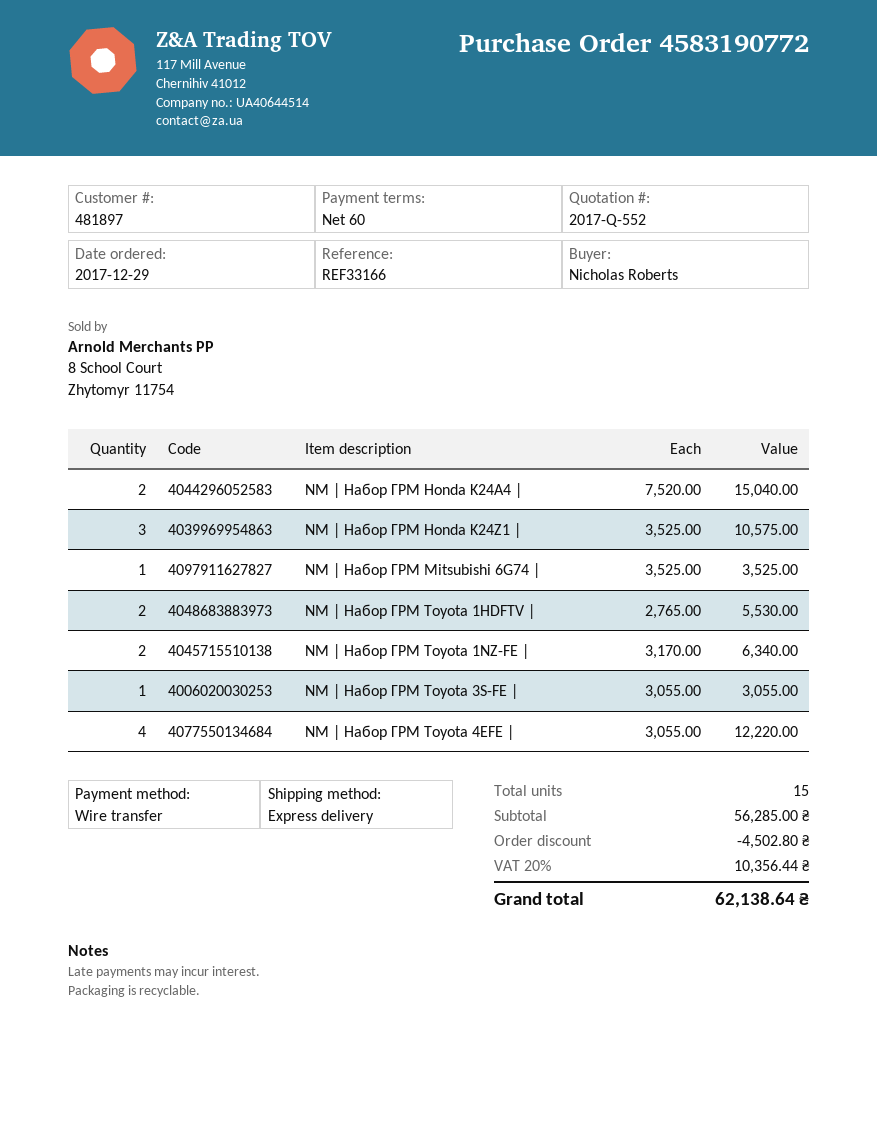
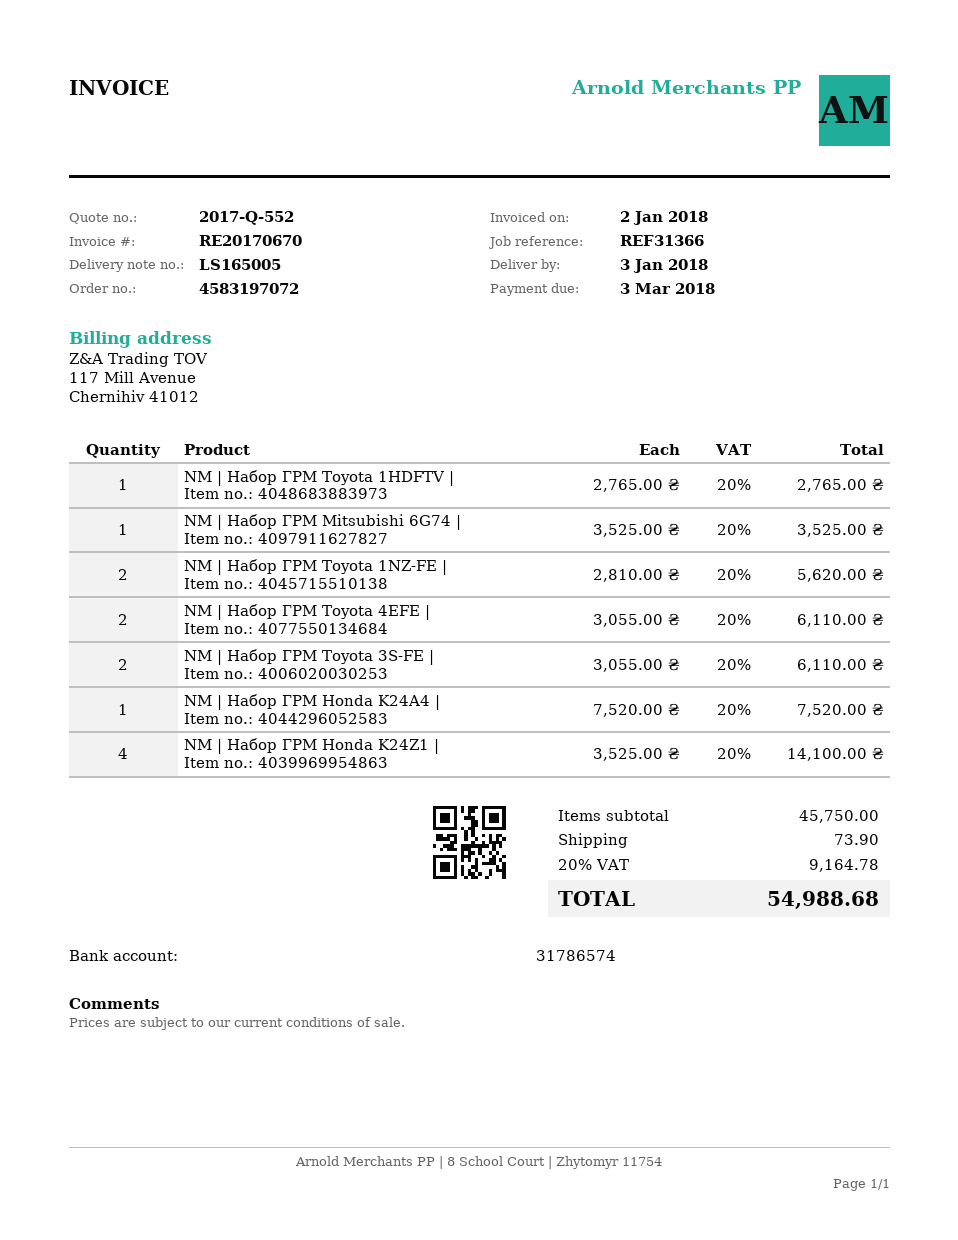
order number: 4583190772 -> 4583197072
reference: REF33166 -> REF31366
NM | Набор ГРМ Honda K24A4 |: 2 x 7520.00 = 15040.00 -> 1 x 7520.00 = 7520.00
NM | Набор ГРМ Honda K24Z1 |: 3 x 3525.00 = 10575.00 -> 4 x 3525.00 = 14100.00
NM | Набор ГРМ Toyota 1HDFTV |: 2 x 2765.00 = 5530.00 -> 1 x 2765.00 = 2765.00
NM | Набор ГРМ Toyota 1NZ-FE |: 2 x 3170.00 = 6340.00 -> 2 x 2810.00 = 5620.00
NM | Набор ГРМ Toyota 3S-FE |: 1 x 3055.00 = 3055.00 -> 2 x 3055.00 = 6110.00
NM | Набор ГРМ Toyota 4EFE |: 4 x 3055.00 = 12220.00 -> 2 x 3055.00 = 6110.00
subtotal: 56285.00 -> 45750.00
discount: 4502.80 -> none
shipping: none -> 73.90
tax: 20% = 10356.44 -> 20% = 9164.78
total: 62138.64 -> 54988.68

